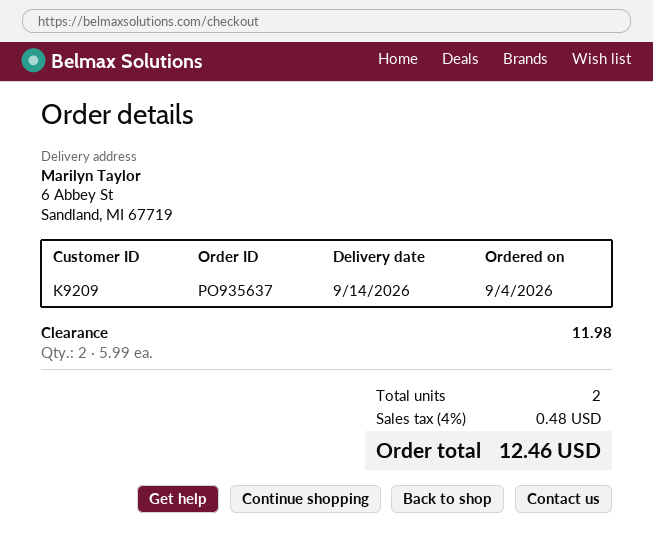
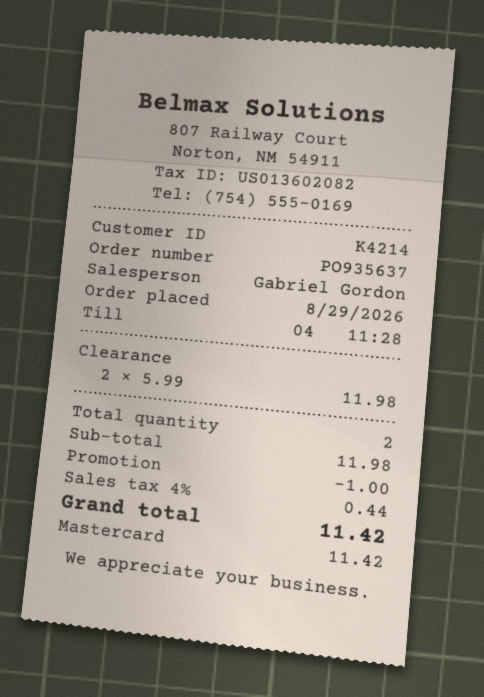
order date: 2026-09-04 -> 2026-08-29
customer number: K9209 -> K4214
discount: none -> 1.00
tax: 4% = 0.48 -> 4% = 0.44
total: 12.46 -> 11.42

